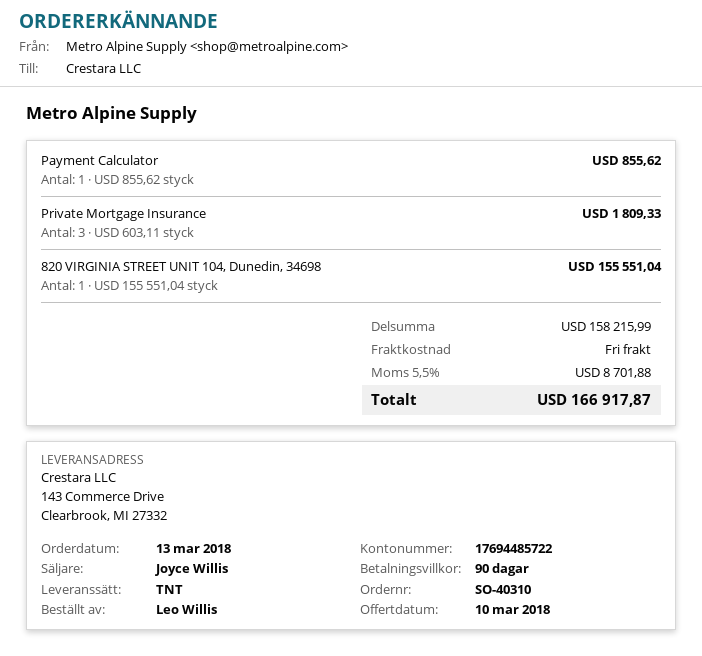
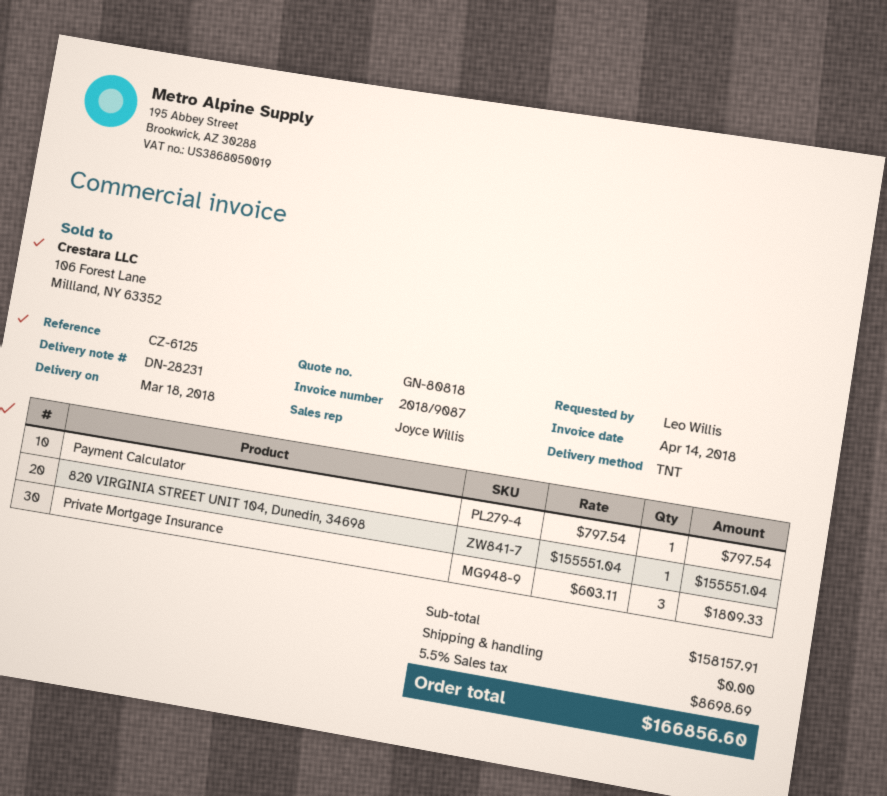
Payment Calculator: 1 x 855.62 = 855.62 -> 1 x 797.54 = 797.54
subtotal: 158215.99 -> 158157.91
tax: 5.5% = 8701.88 -> 5.5% = 8698.69
total: 166917.87 -> 166856.60

